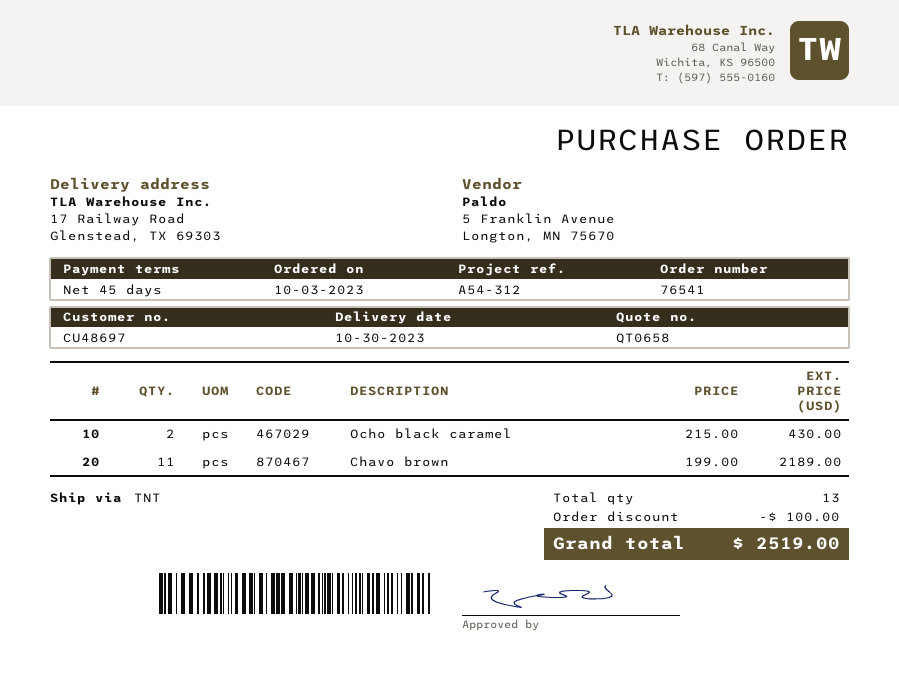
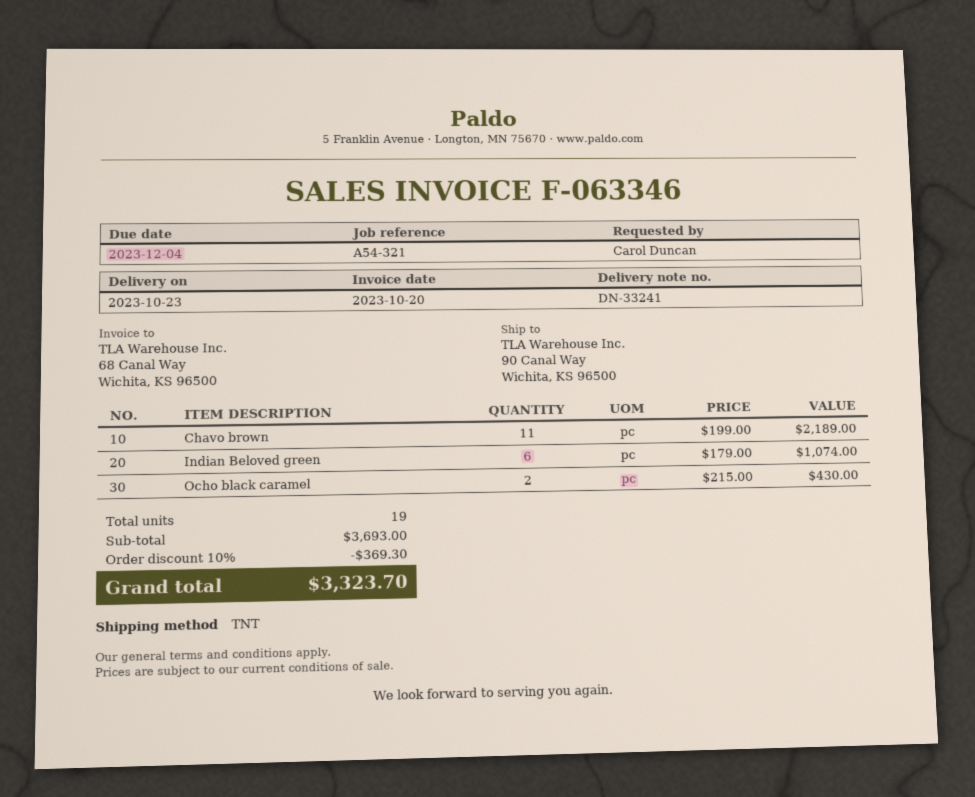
delivery date: 2023-10-30 -> 2023-10-23
reference: A54-312 -> A54-321
ship to: 17 Railway Road, Glenstead, TX 69303 -> 90 Canal Way, Wichita, KS 96500
Indian Beloved green: none -> 6 x 179.00 = 1074.00
total quantity: 13 -> 19
discount: 100.00 -> 369.30
total: 2519.00 -> 3323.70

